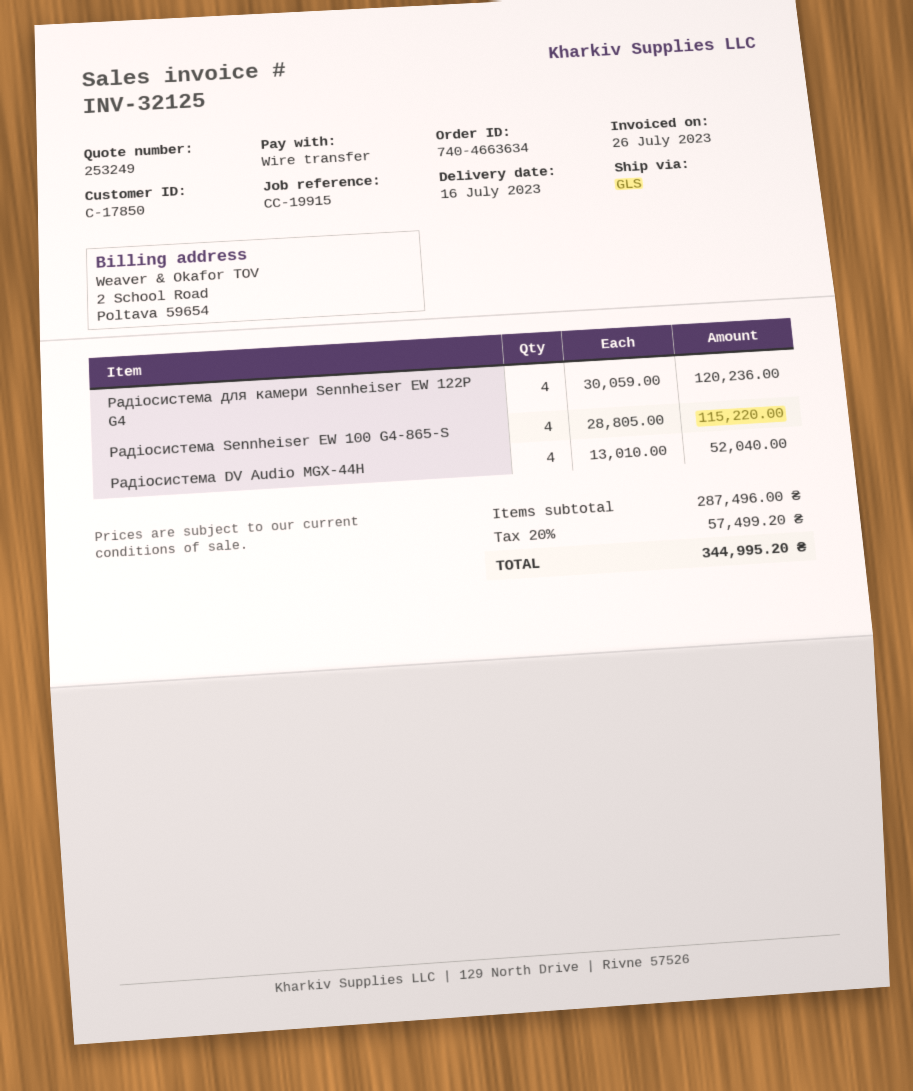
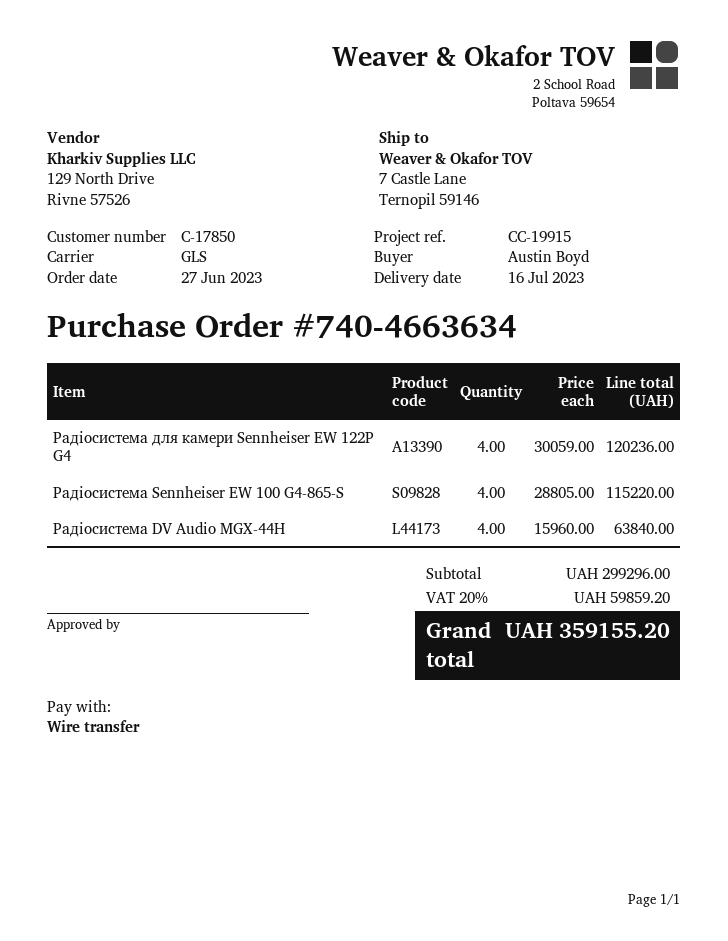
Радіосистема DV Audio MGX-44H: 4 x 13010.00 = 52040.00 -> 4 x 15960.00 = 63840.00
subtotal: 287496.00 -> 299296.00
tax: 20% = 57499.20 -> 20% = 59859.20
total: 344995.20 -> 359155.20

